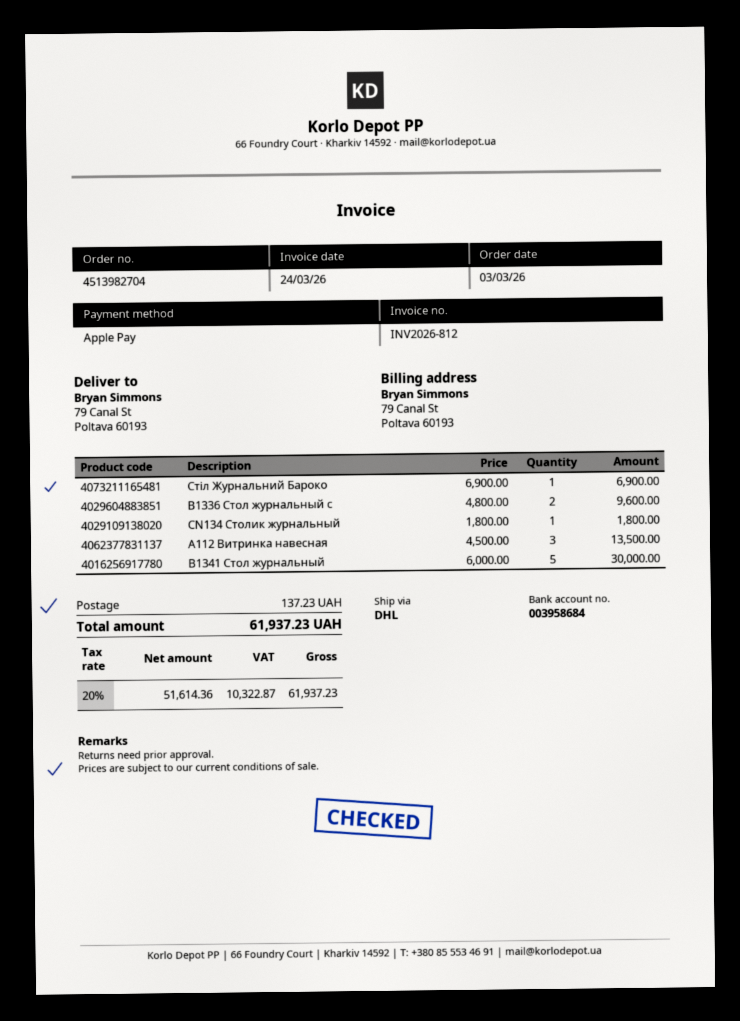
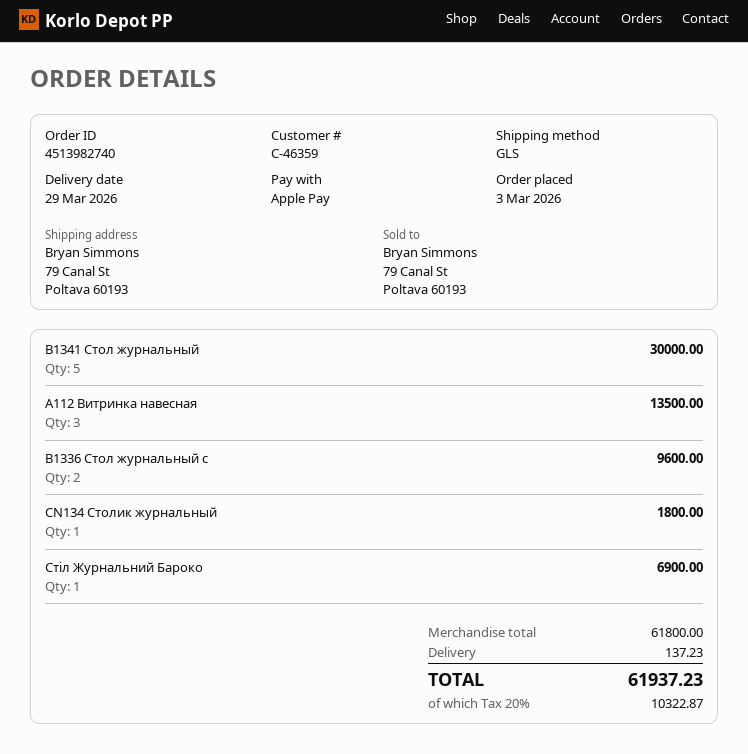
order number: 4513982704 -> 4513982740
shipping method: DHL -> GLS

